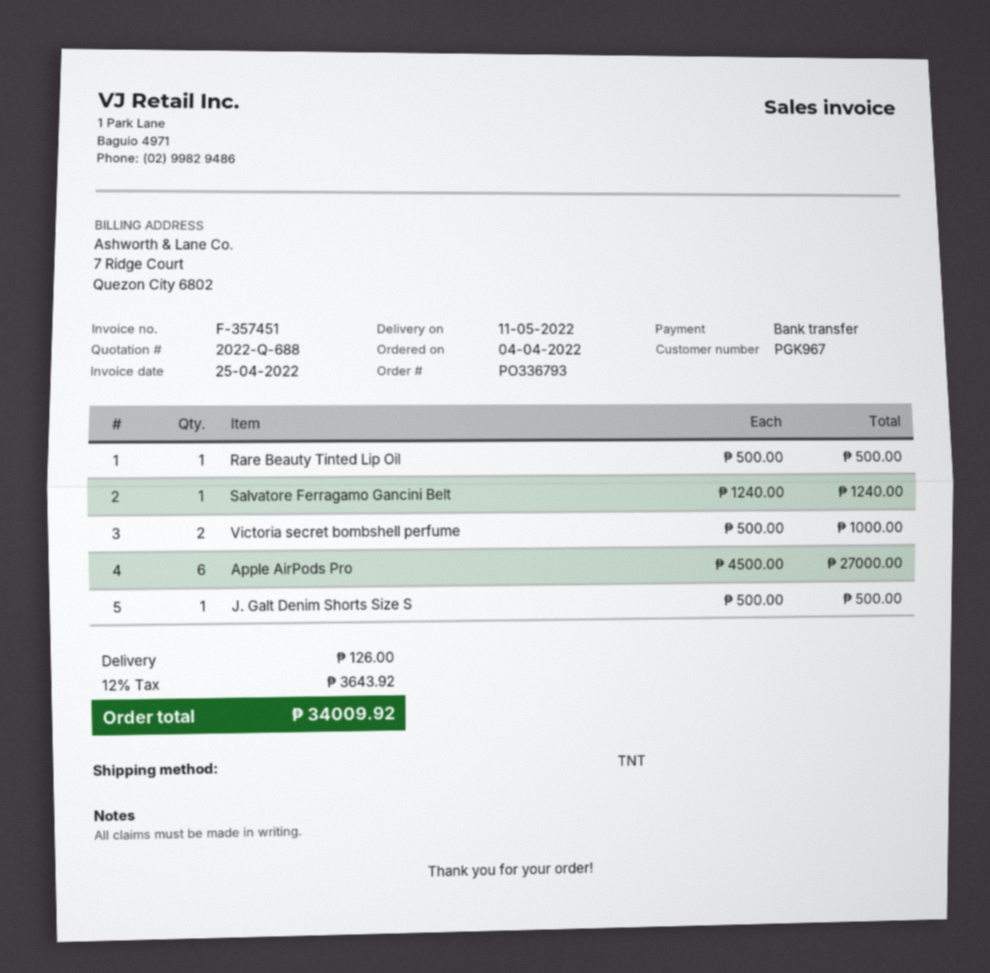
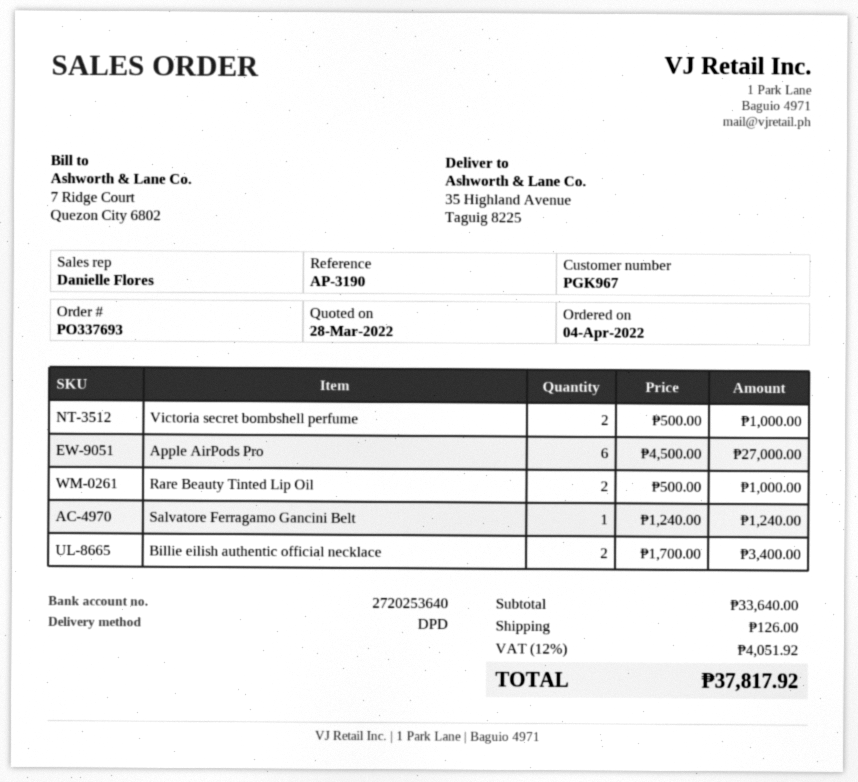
order number: PO336793 -> PO337693
shipping method: TNT -> DPD
Rare Beauty Tinted Lip Oil: 1 x 500.00 = 500.00 -> 2 x 500.00 = 1000.00
J. Galt Denim Shorts Size S: 1 x 500.00 = 500.00 -> none
Billie eilish authentic official necklace: none -> 2 x 1700.00 = 3400.00
tax: 12% = 3643.92 -> 12% = 4051.92
total: 34009.92 -> 37817.92

